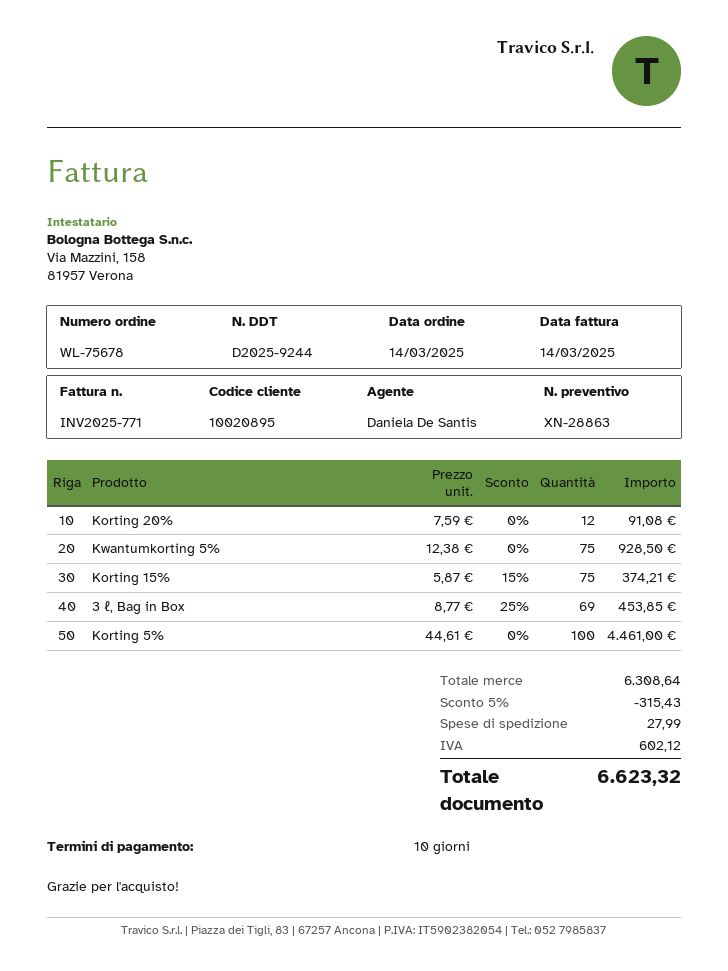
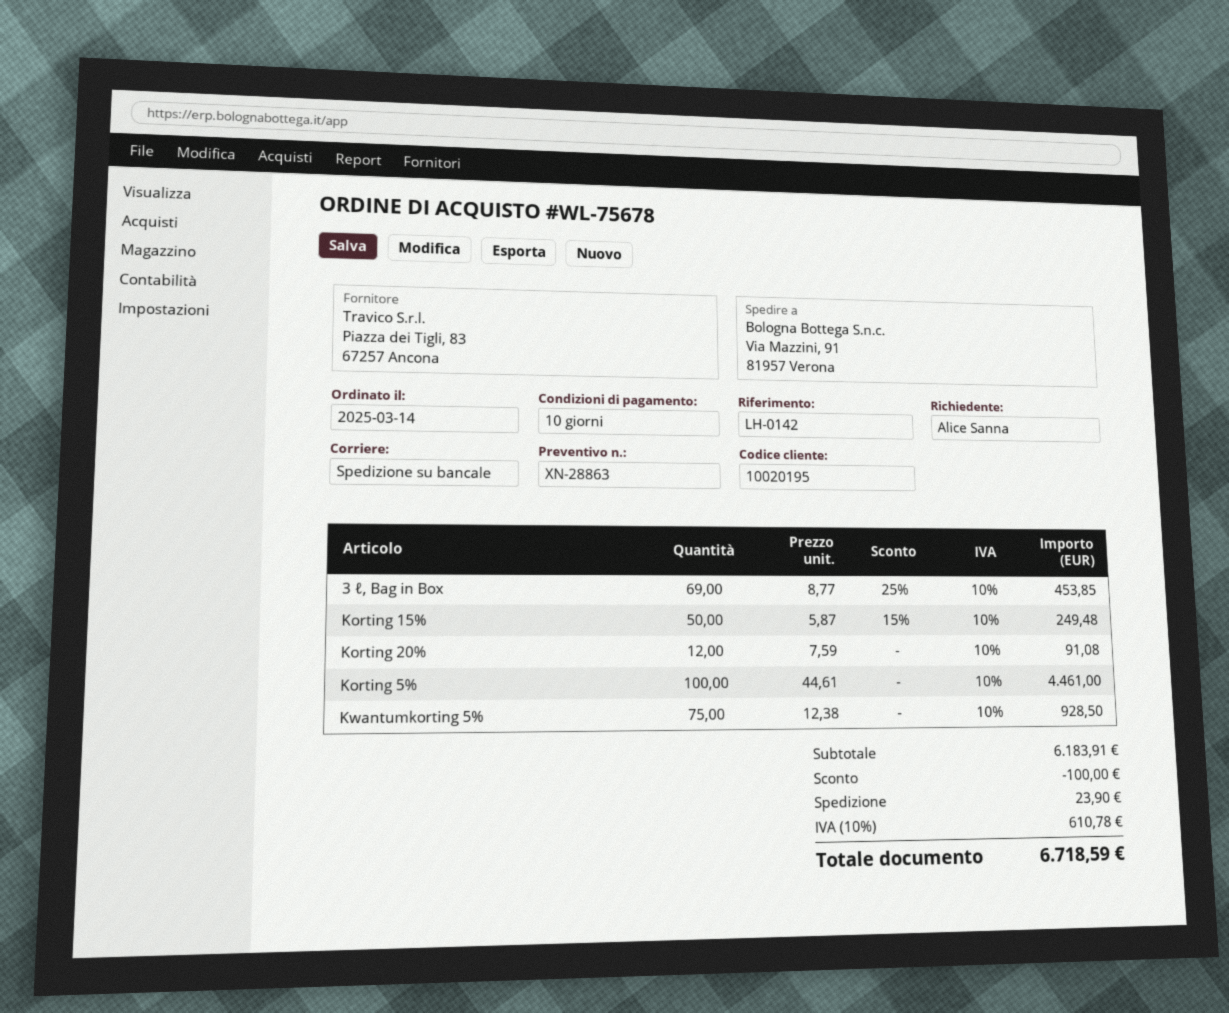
customer number: 10020895 -> 10020195
Korting 15%: 75 x 5.87 - 15% = 374.21 -> 50 x 5.87 - 15% = 249.48
subtotal: 6308.64 -> 6183.91
discount: 315.43 -> 100.00
shipping: 27.99 -> 23.90
tax: 602.12 -> 610.78
total: 6623.32 -> 6718.59

